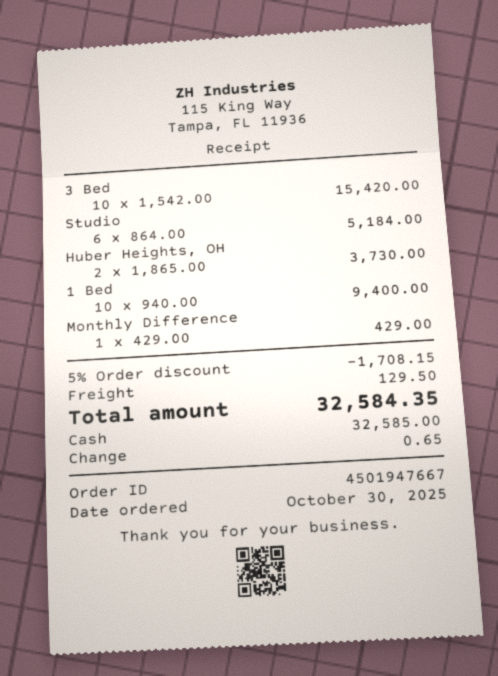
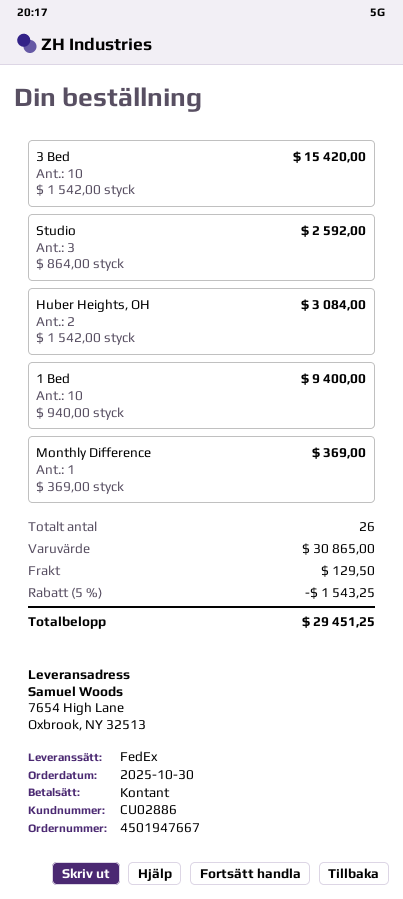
Studio: 6 x 864.00 = 5184.00 -> 3 x 864.00 = 2592.00
Huber Heights, OH: 2 x 1865.00 = 3730.00 -> 2 x 1542.00 = 3084.00
Monthly Difference: 1 x 429.00 = 429.00 -> 1 x 369.00 = 369.00
discount: 5% = 1708.15 -> 5% = 1543.25
total: 32584.35 -> 29451.25

